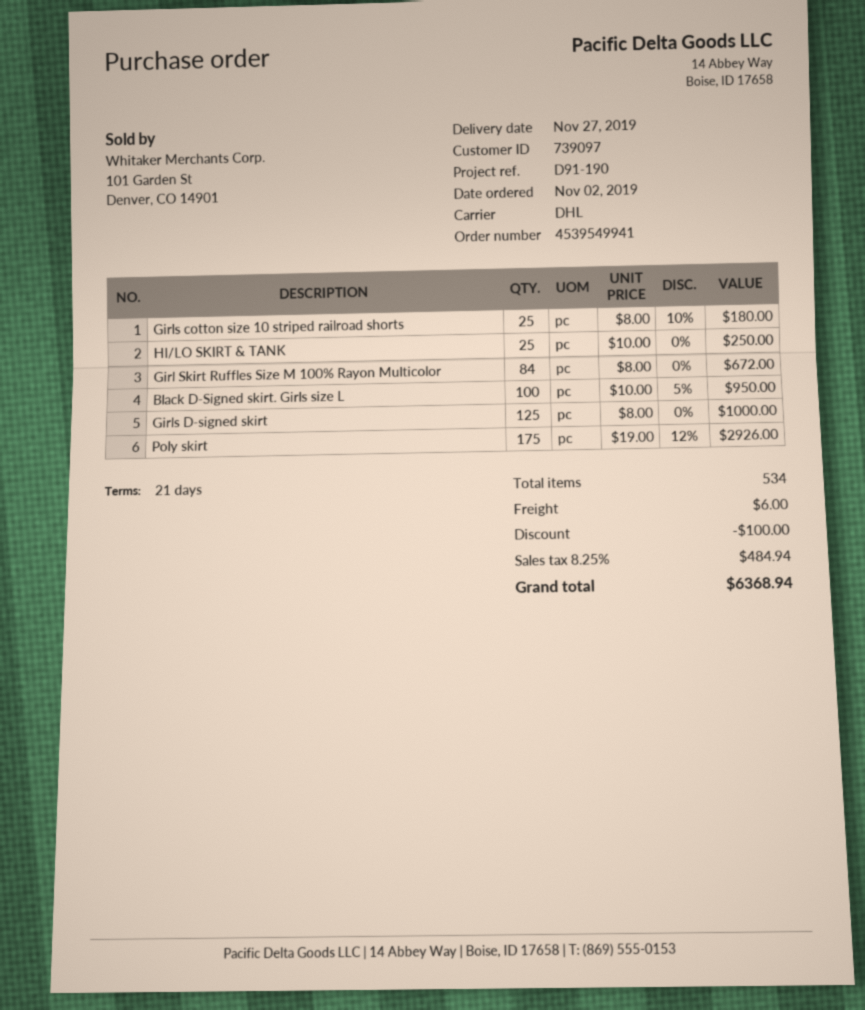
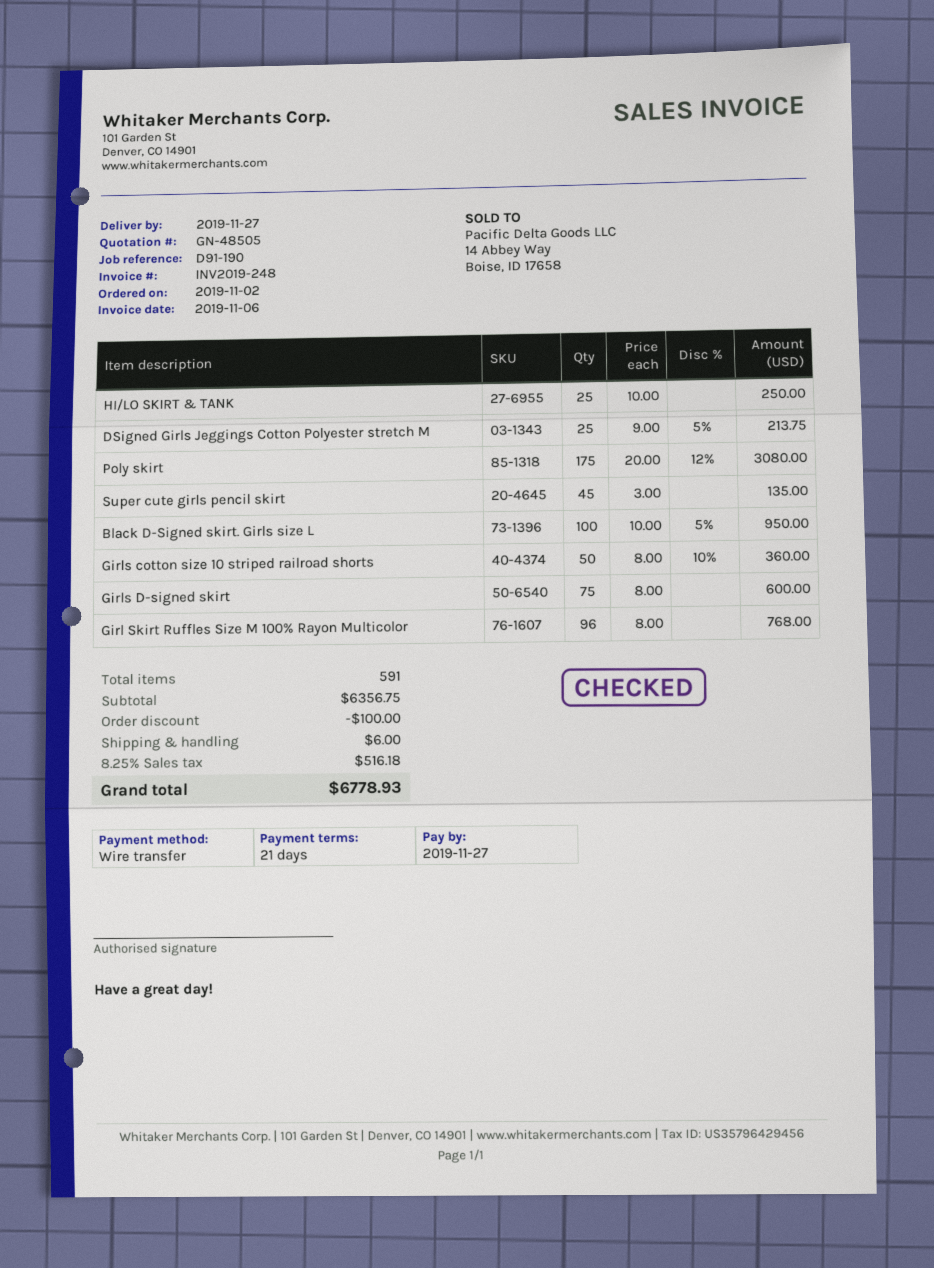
Girls cotton size 10 striped railroad shorts: 25 x 8.00 - 10% = 180.00 -> 50 x 8.00 - 10% = 360.00
Girl Skirt Ruffles Size M 100% Rayon Multicolor: 84 x 8.00 = 672.00 -> 96 x 8.00 = 768.00
Girls D-signed skirt: 125 x 8.00 = 1000.00 -> 75 x 8.00 = 600.00
Poly skirt: 175 x 19.00 - 12% = 2926.00 -> 175 x 20.00 - 12% = 3080.00
DSigned Girls Jeggings Cotton Polyester stretch M: none -> 25 x 9.00 - 5% = 213.75
Super cute girls pencil skirt: none -> 45 x 3.00 = 135.00
total quantity: 534 -> 591
tax: 8.25% = 484.94 -> 8.25% = 516.18
total: 6368.94 -> 6778.93

